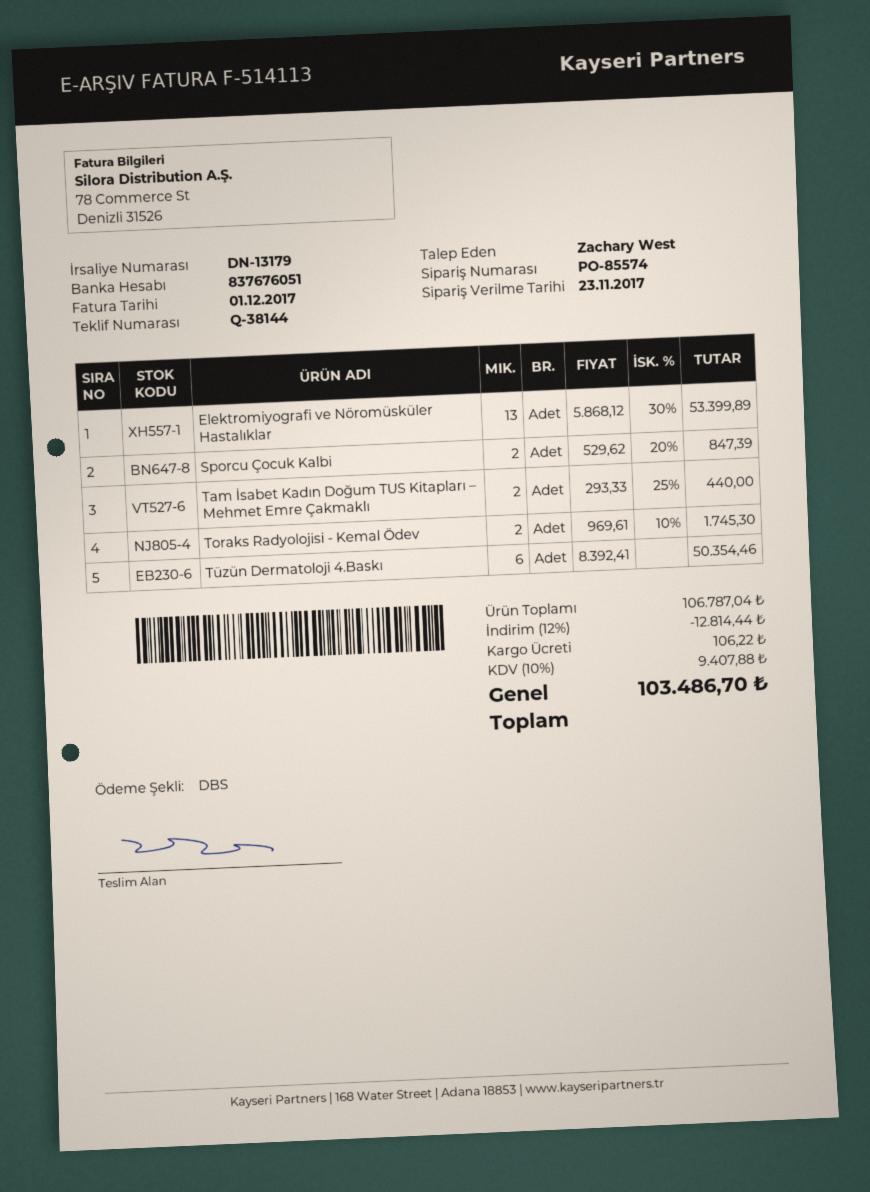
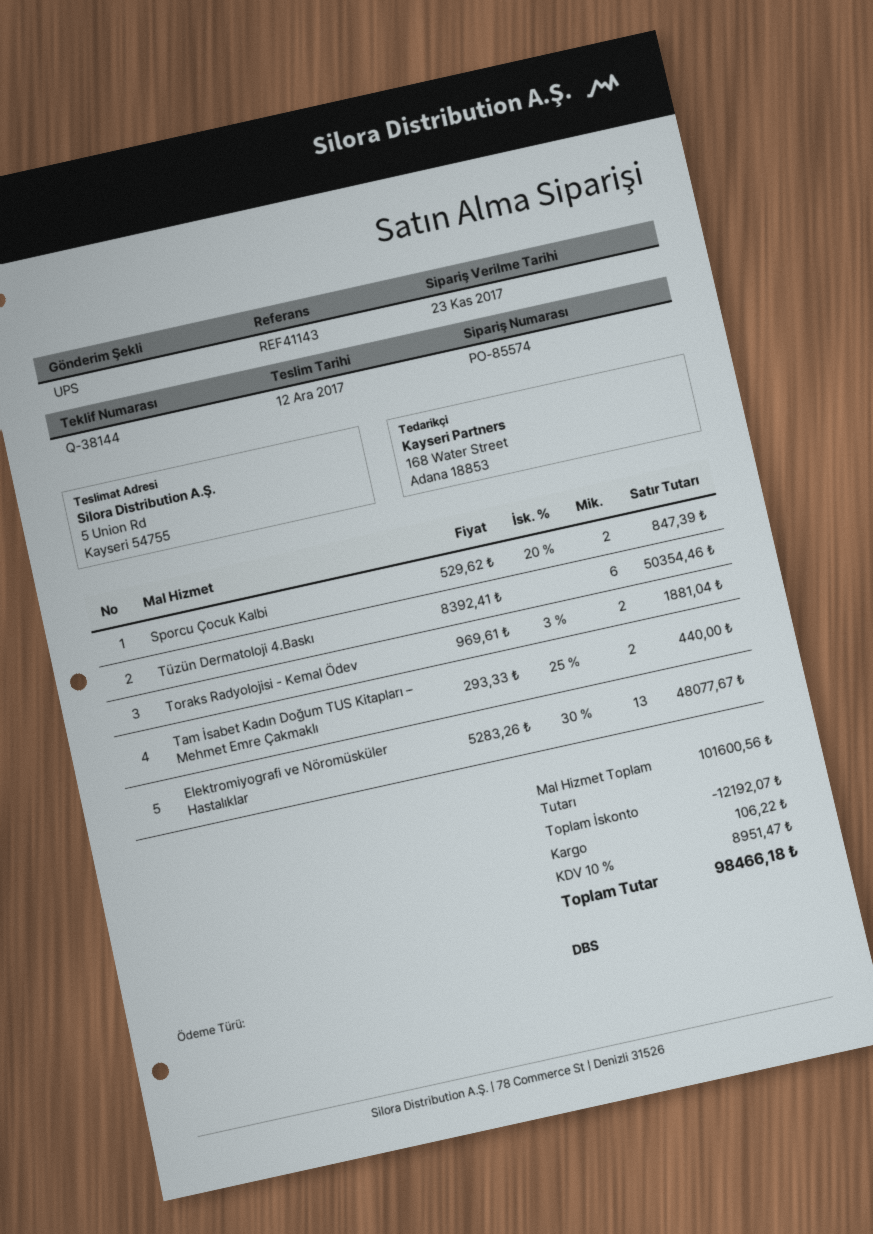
Elektromiyografi ve Nöromüsküler Hastalıklar: 13 x 5868.12 - 30% = 53399.89 -> 13 x 5283.26 - 30% = 48077.67
Toraks Radyolojisi - Kemal Ödev: 2 x 969.61 - 10% = 1745.30 -> 2 x 969.61 - 3% = 1881.04
subtotal: 106787.04 -> 101600.56
discount: 12814.44 -> 12192.07
tax: 10% = 9407.88 -> 10% = 8951.47
total: 103486.70 -> 98466.18

